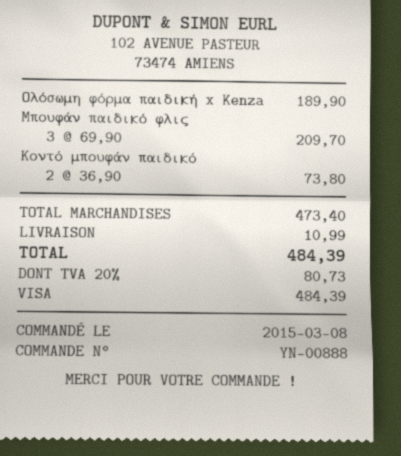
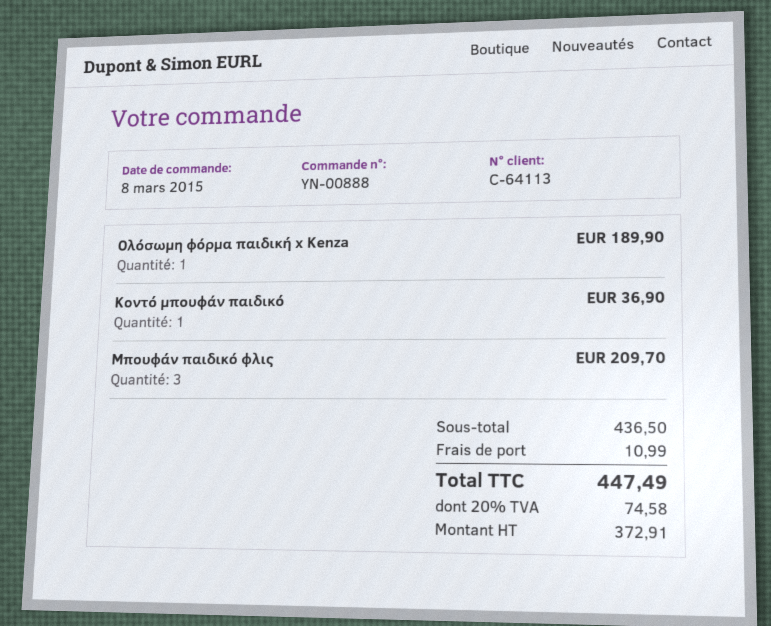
Κοντό μπουφάν παιδικό: 2 for 73.80 -> 1 for 36.90
subtotal: 473.40 -> 436.50
tax: 20% = 80.73 -> 20% = 74.58
total: 484.39 -> 447.49

